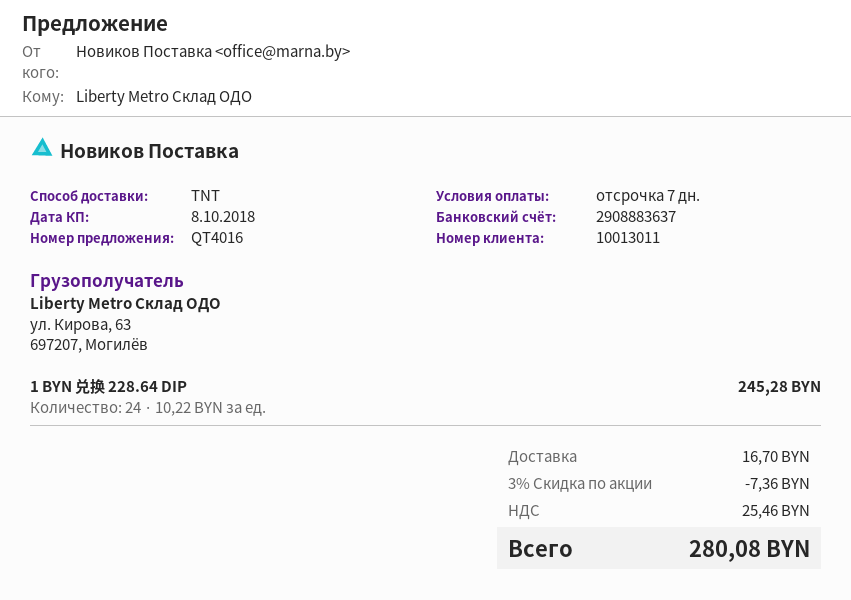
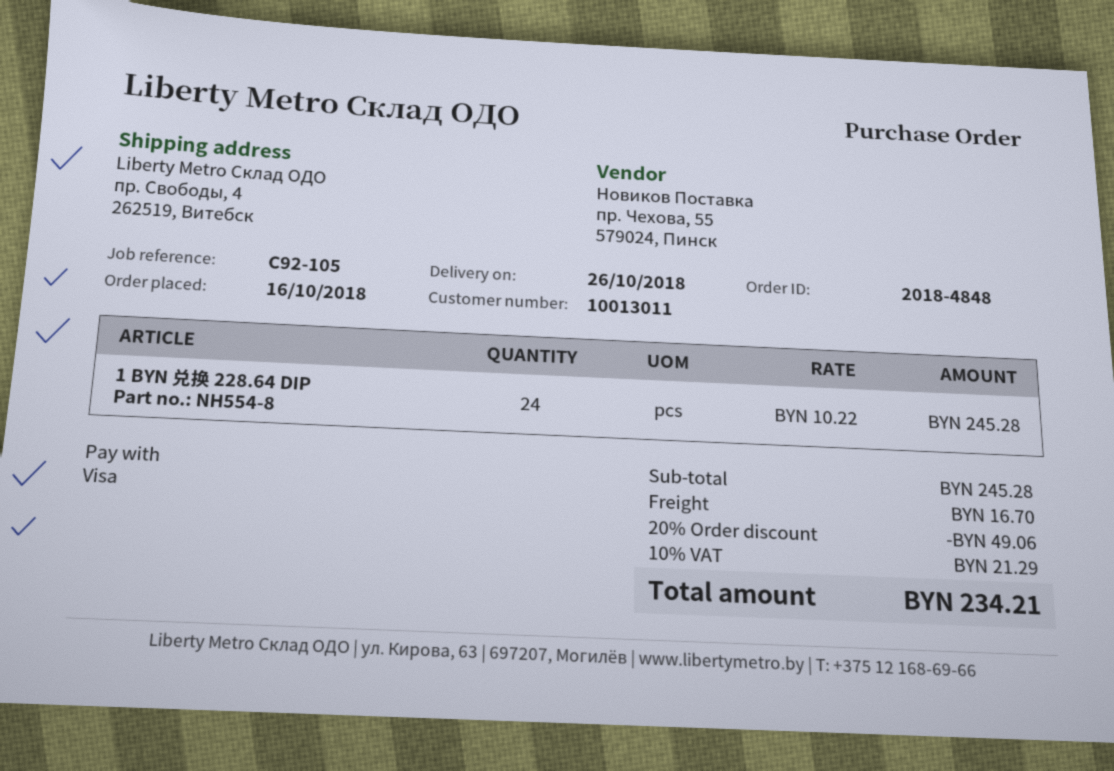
ship to: ул. Кирова, 63, 697207, Могилёв -> пр. Свободы, 4, 262519, Витебск
discount: 3% = 7.36 -> 20% = 49.06
tax: 25.46 -> 21.29
total: 280.08 -> 234.21

